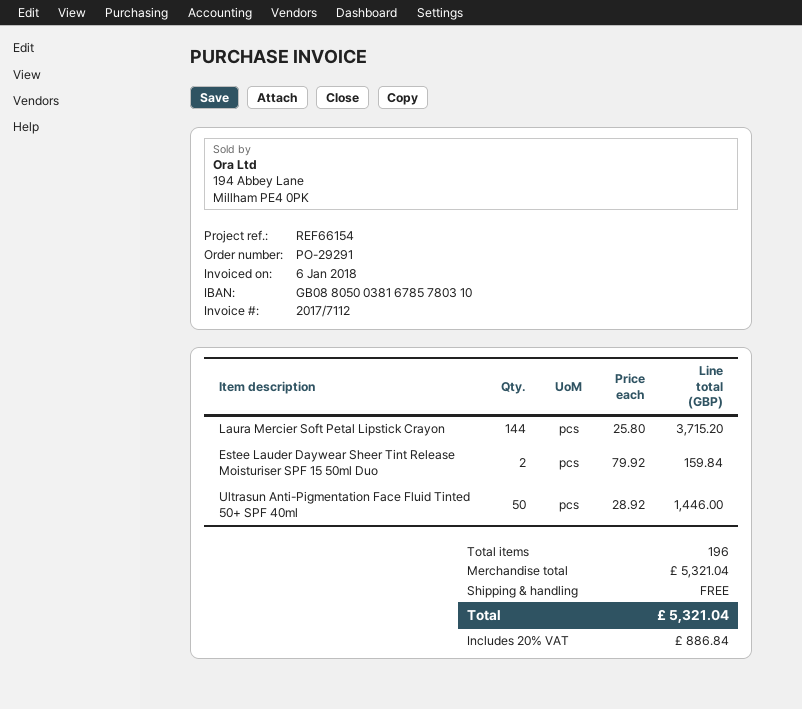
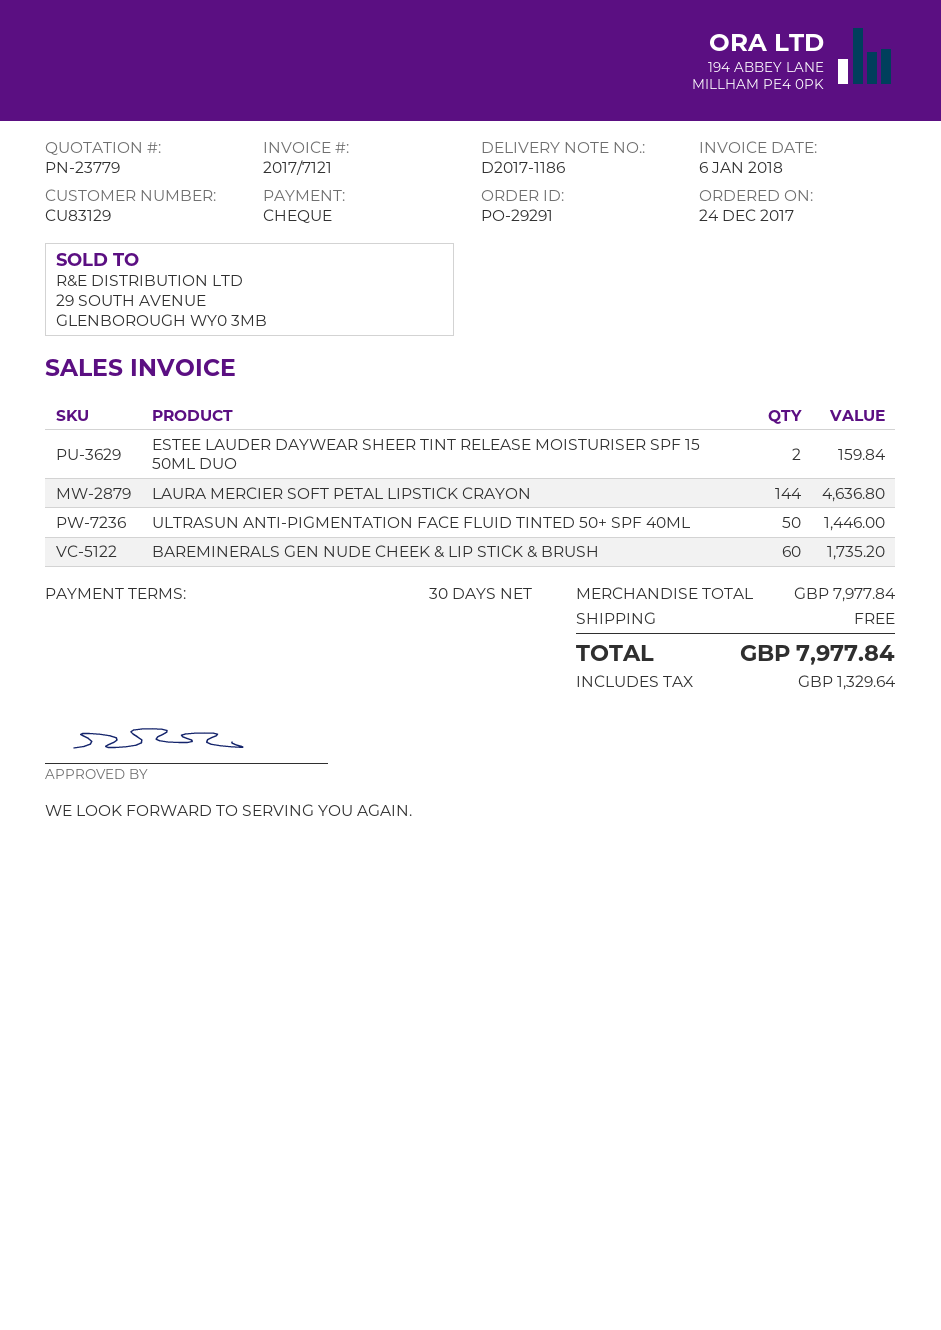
invoice number: 2017/7112 -> 2017/7121
Laura Mercier Soft Petal Lipstick Crayon: 144 for 3715.20 -> 144 for 4636.80
BAREMINERALS GEN NUDE CHEEK & LIP STICK & BRUSH: none -> 60 for 1735.20
subtotal: 5321.04 -> 7977.84
tax: 886.84 -> 1329.64
total: 5321.04 -> 7977.84

